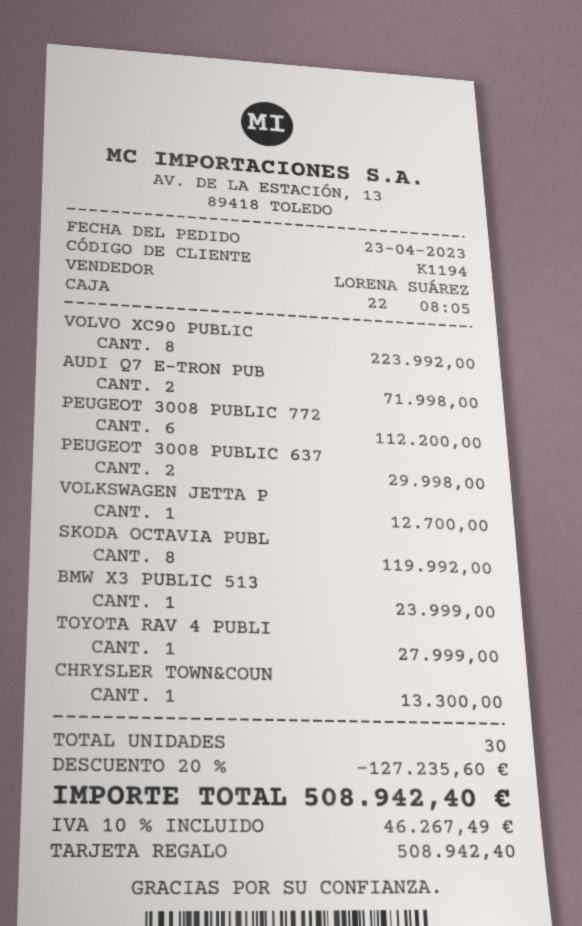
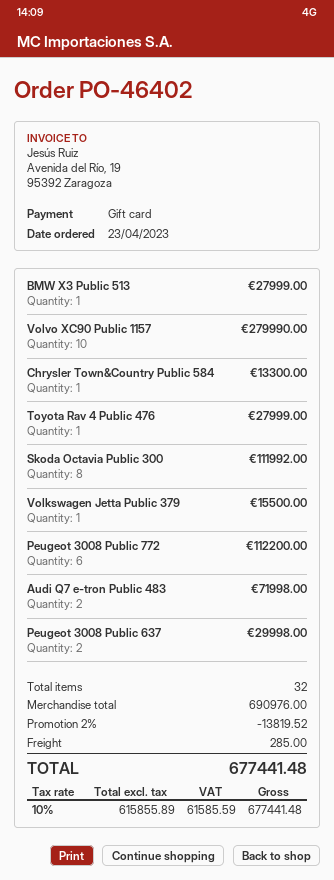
VOLVO XC90 PUBLIC: 8 for 223992.00 -> 10 for 279990.00
VOLKSWAGEN JETTA P: 1 for 12700.00 -> 1 for 15500.00
SKODA OCTAVIA PUBL: 8 for 119992.00 -> 8 for 111992.00
BMW X3 PUBLIC 513: 1 for 23999.00 -> 1 for 27999.00
total quantity: 30 -> 32
discount: 20% = 127235.60 -> 2% = 13819.52
shipping: none -> 285.00
tax: 10% = 46267.49 -> 10% = 61585.59
total: 508942.40 -> 677441.48

